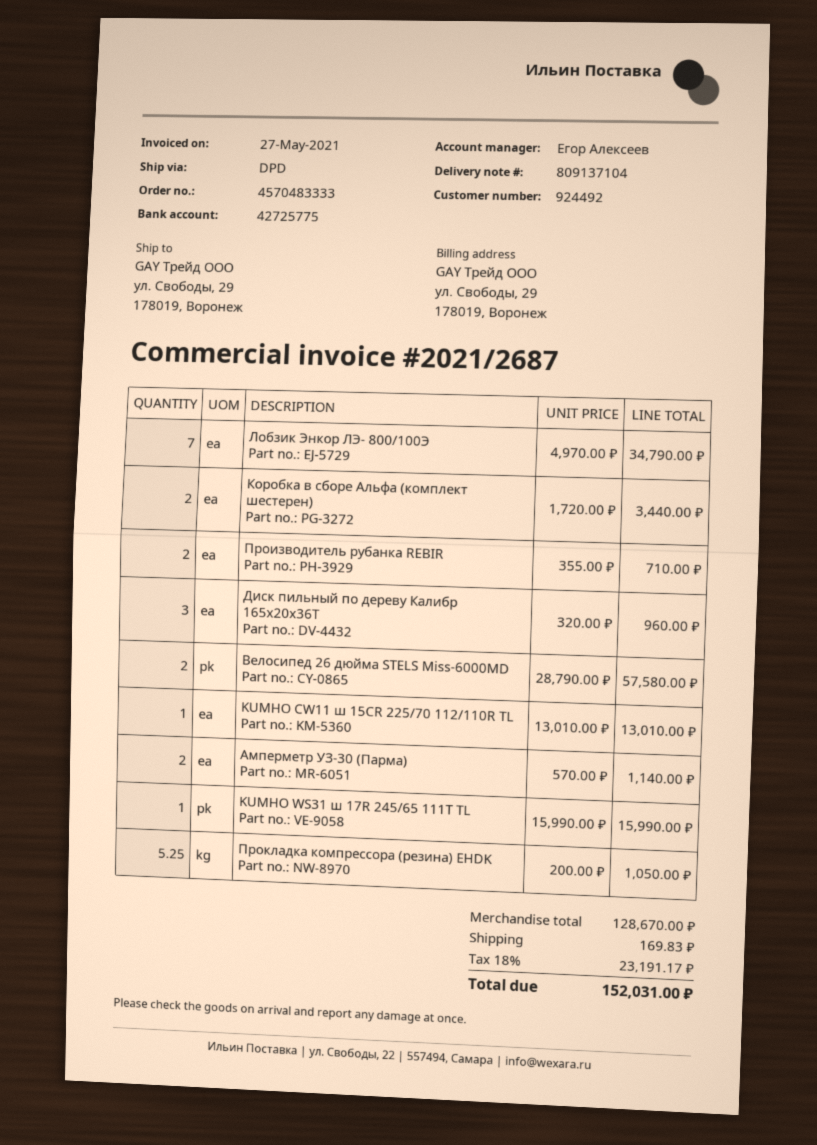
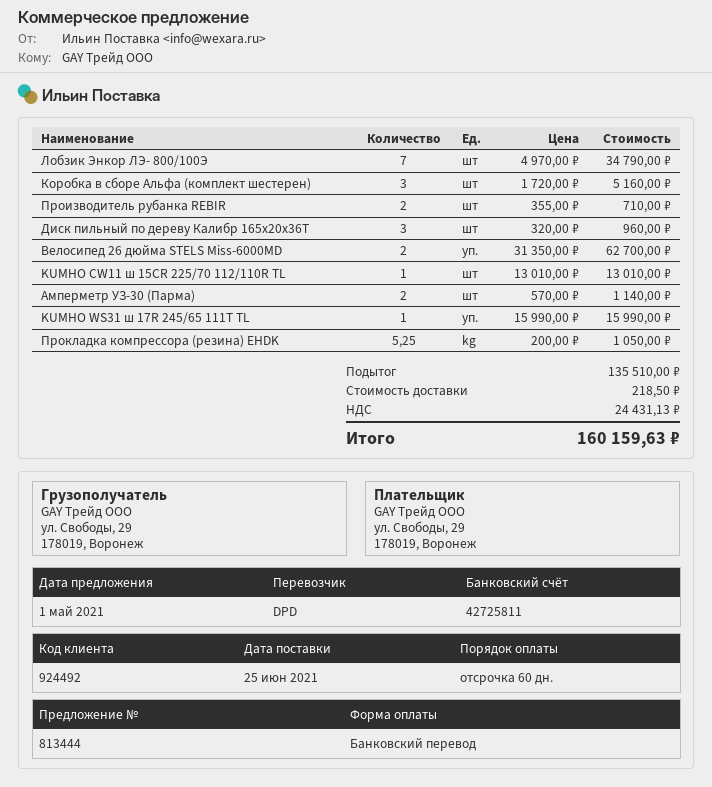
bank account: 42725775 -> 42725811
Коробка в сборе Альфа (комплект шестерен): 2 x 1720.00 = 3440.00 -> 3 x 1720.00 = 5160.00
Велосипед 26 дюйма STELS Miss-6000MD: 2 x 28790.00 = 57580.00 -> 2 x 31350.00 = 62700.00
subtotal: 128670.00 -> 135510.00
shipping: 169.83 -> 218.50
tax: 23191.17 -> 24431.13
total: 152031.00 -> 160159.63

